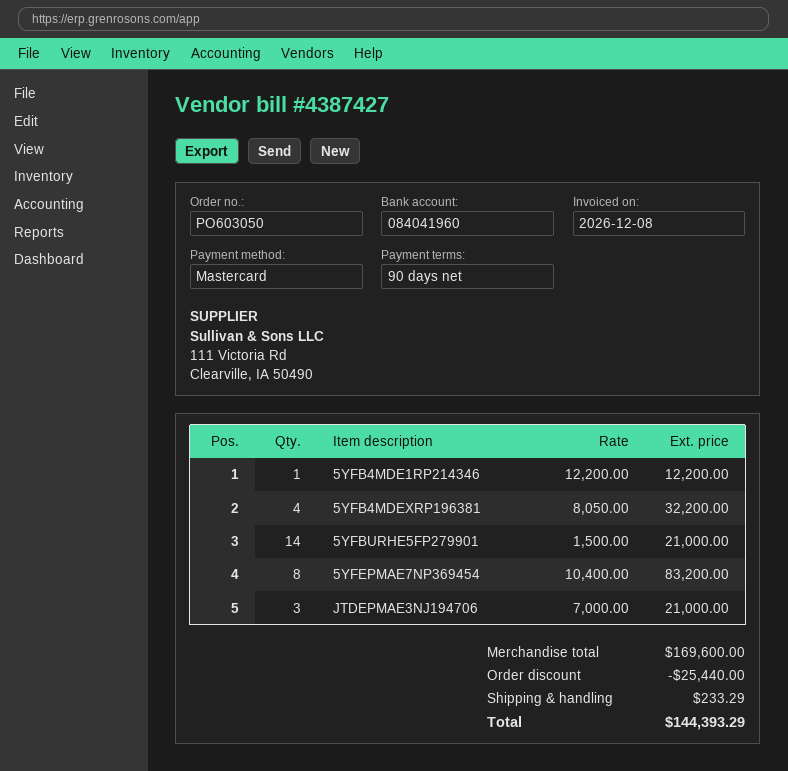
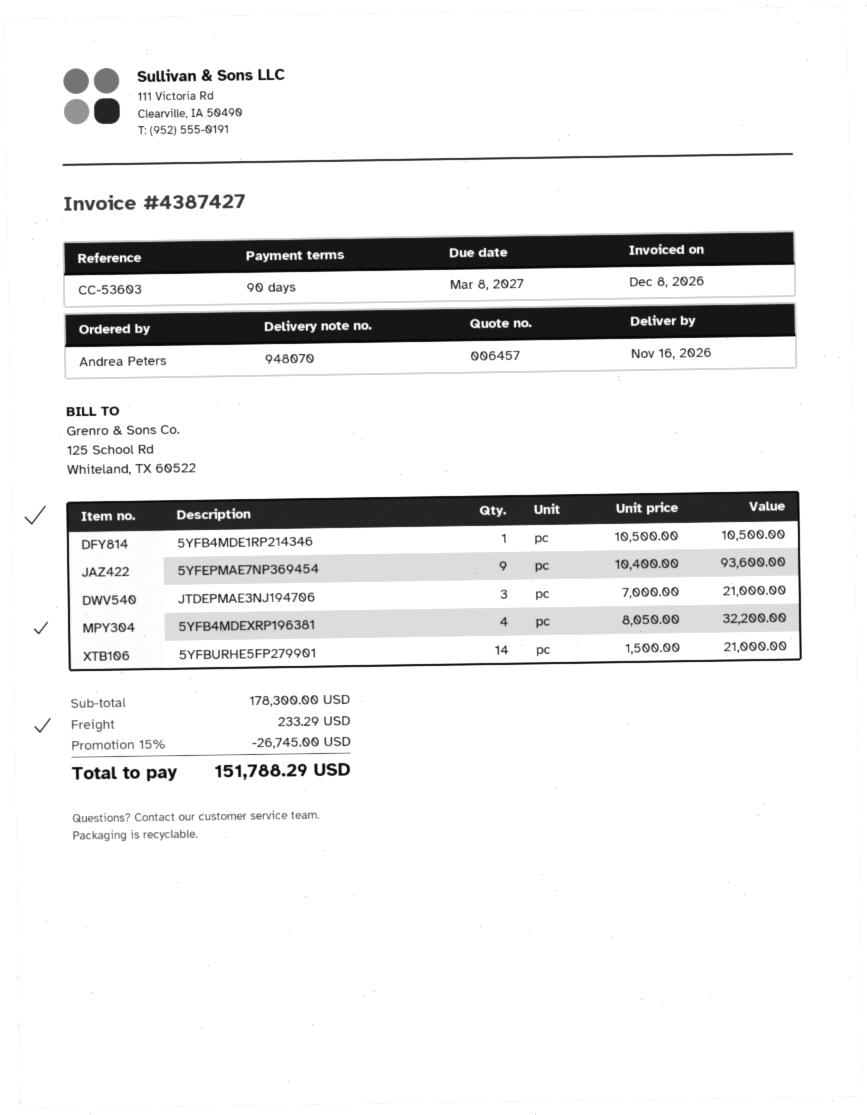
5YFB4MDE1RP214346: 1 x 12200.00 = 12200.00 -> 1 x 10500.00 = 10500.00
5YFEPMAE7NP369454: 8 x 10400.00 = 83200.00 -> 9 x 10400.00 = 93600.00
subtotal: 169600.00 -> 178300.00
discount: 25440.00 -> 26745.00
total: 144393.29 -> 151788.29

